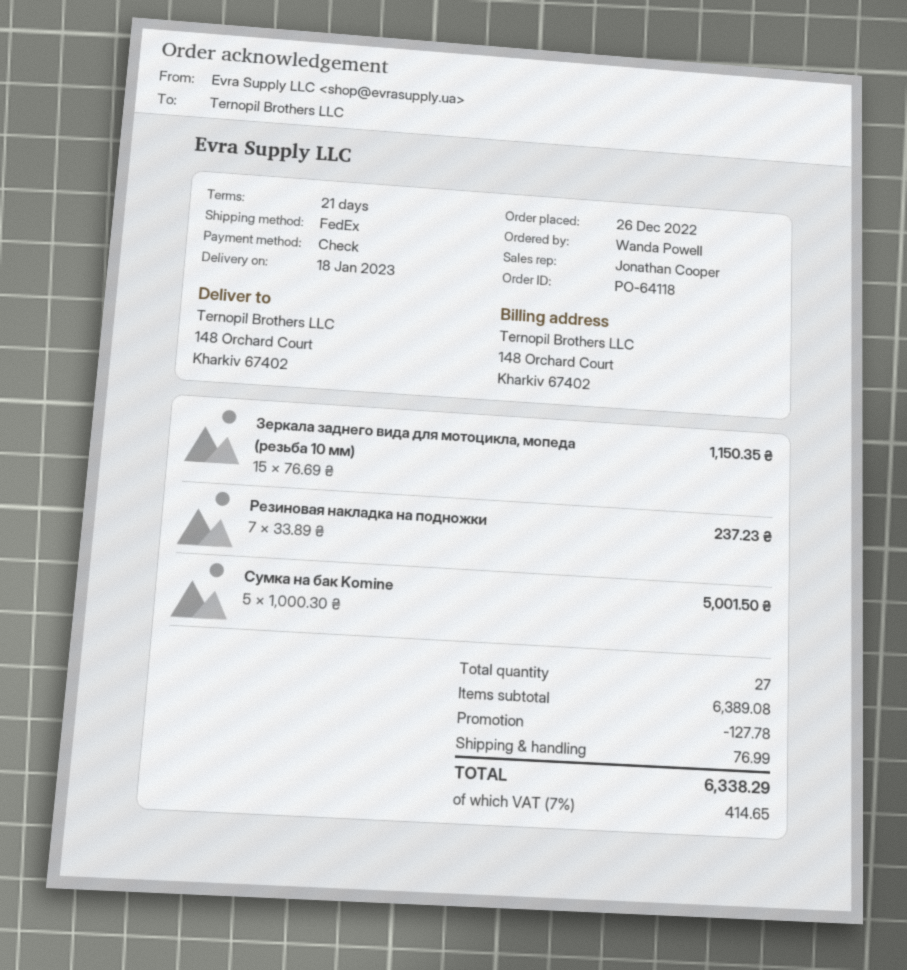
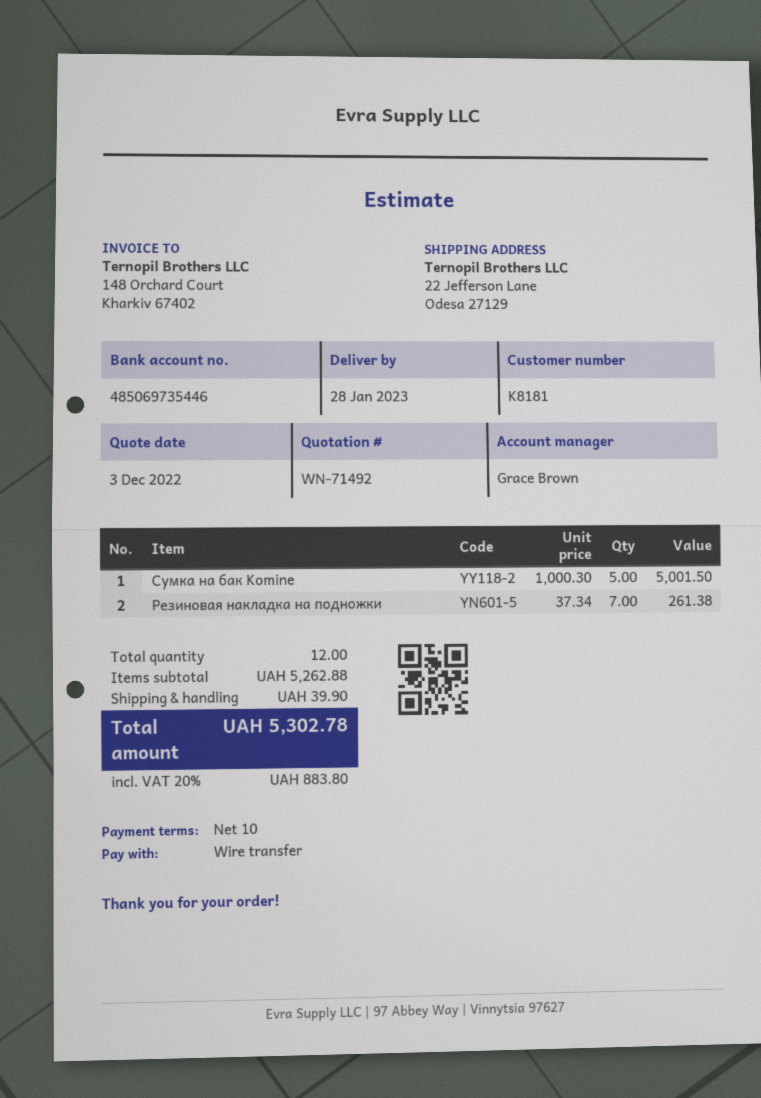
delivery date: 2023-01-18 -> 2023-01-28
payment terms: 21 days -> 10 days
sales rep: Jonathan Cooper -> Grace Brown
payment method: cheque -> bank transfer
ship to: 148 Orchard Court, Kharkiv 67402 -> 22 Jefferson Lane, Odesa 27129
Зеркала заднего вида для мотоцикла, мопеда (резьба 10 мм): 15 x 76.69 = 1150.35 -> none
Резиновая накладка на подножки: 7 x 33.89 = 237.23 -> 7 x 37.34 = 261.38
total quantity: 27 -> 12
subtotal: 6389.08 -> 5262.88
discount: 127.78 -> none
shipping: 76.99 -> 39.90
tax: 7% = 414.65 -> 20% = 883.80
total: 6338.29 -> 5302.78

